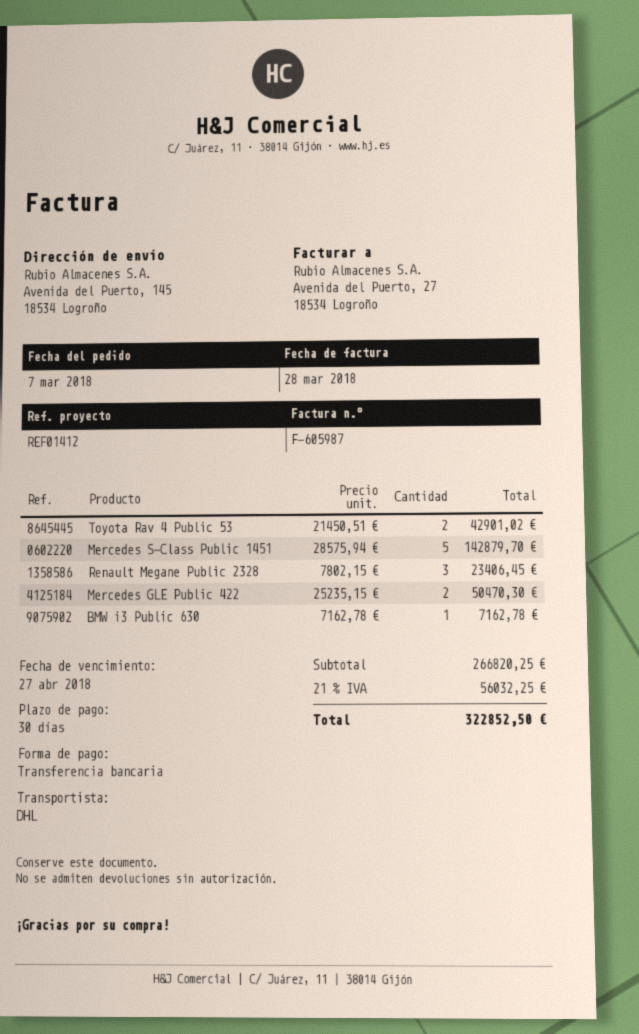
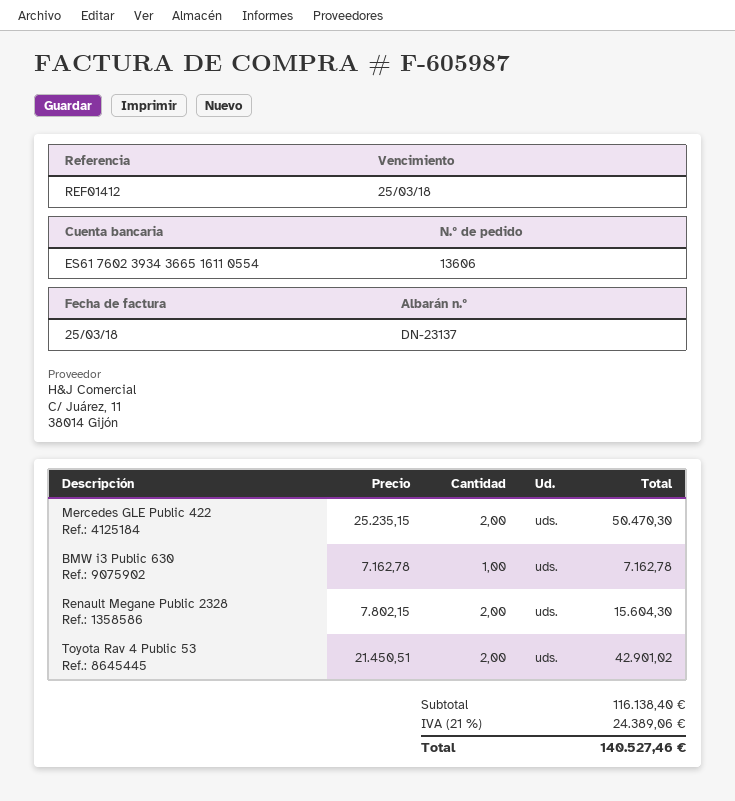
invoice date: 2018-03-28 -> 2018-03-25
due date: 2018-04-27 -> 2018-03-25
Mercedes S-Class Public 1451: 5 x 28575.94 = 142879.70 -> none
Renault Megane Public 2328: 3 x 7802.15 = 23406.45 -> 2 x 7802.15 = 15604.30
subtotal: 266820.25 -> 116138.40
tax: 21% = 56032.25 -> 21% = 24389.06
total: 322852.50 -> 140527.46

